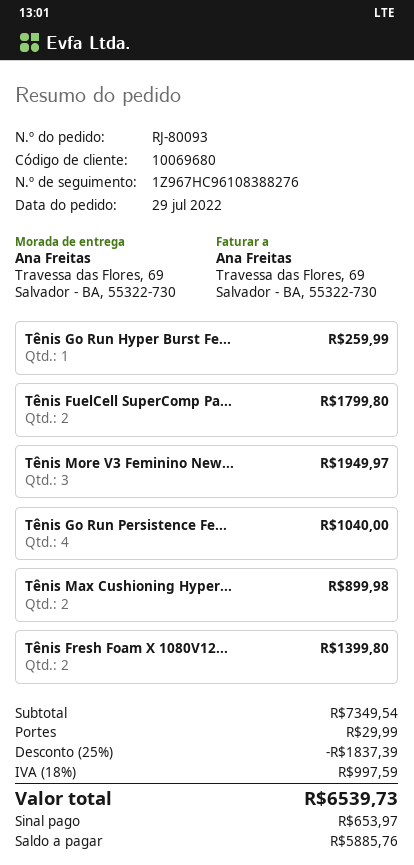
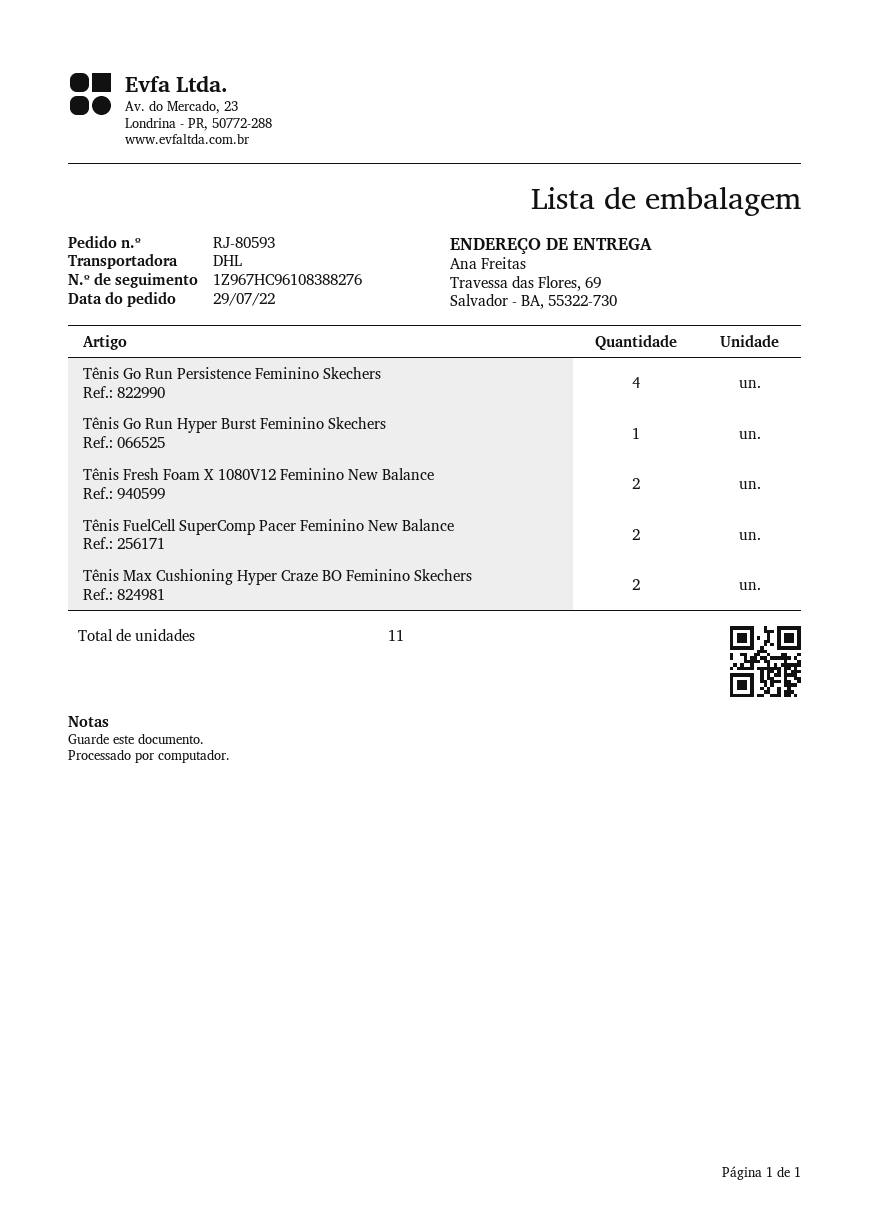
order number: RJ-80093 -> RJ-80593
Tênis More V3 Feminino New...: 3 -> none

